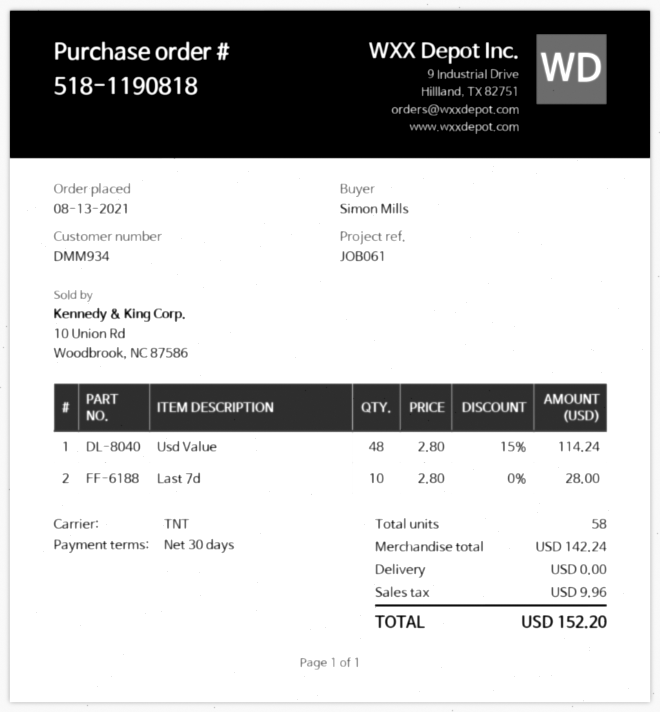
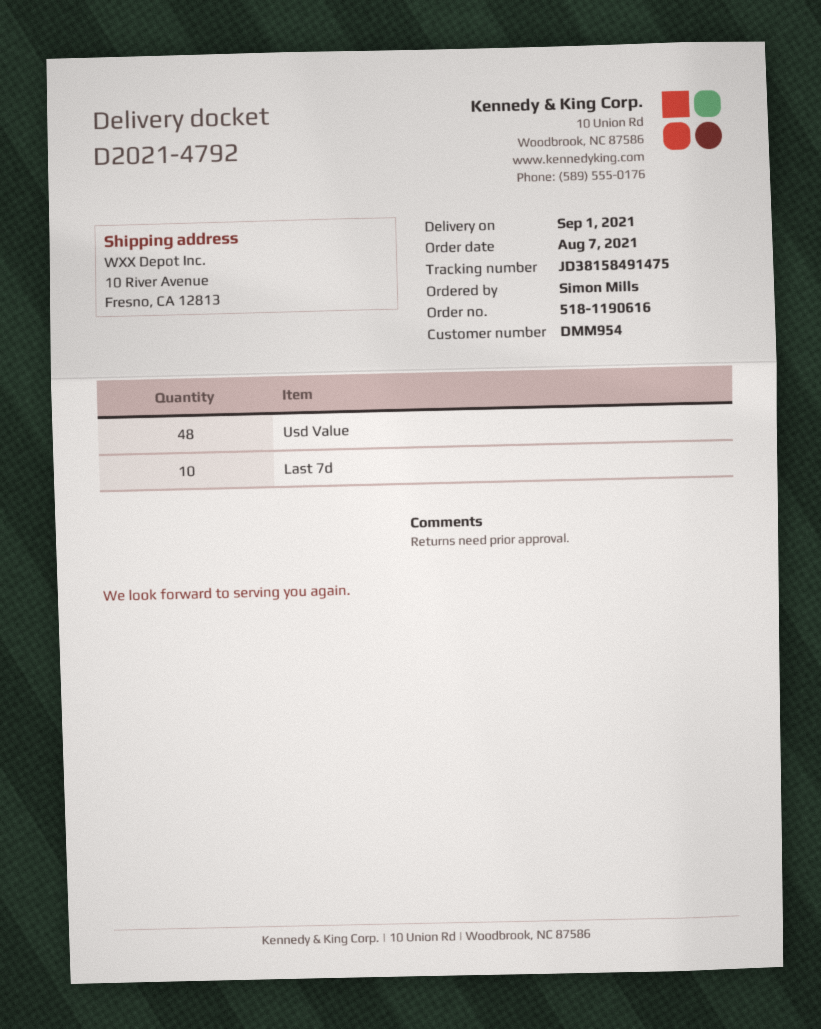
order number: 518-1190818 -> 518-1190616
order date: 2021-08-13 -> 2021-08-07
customer number: DMM934 -> DMM954

